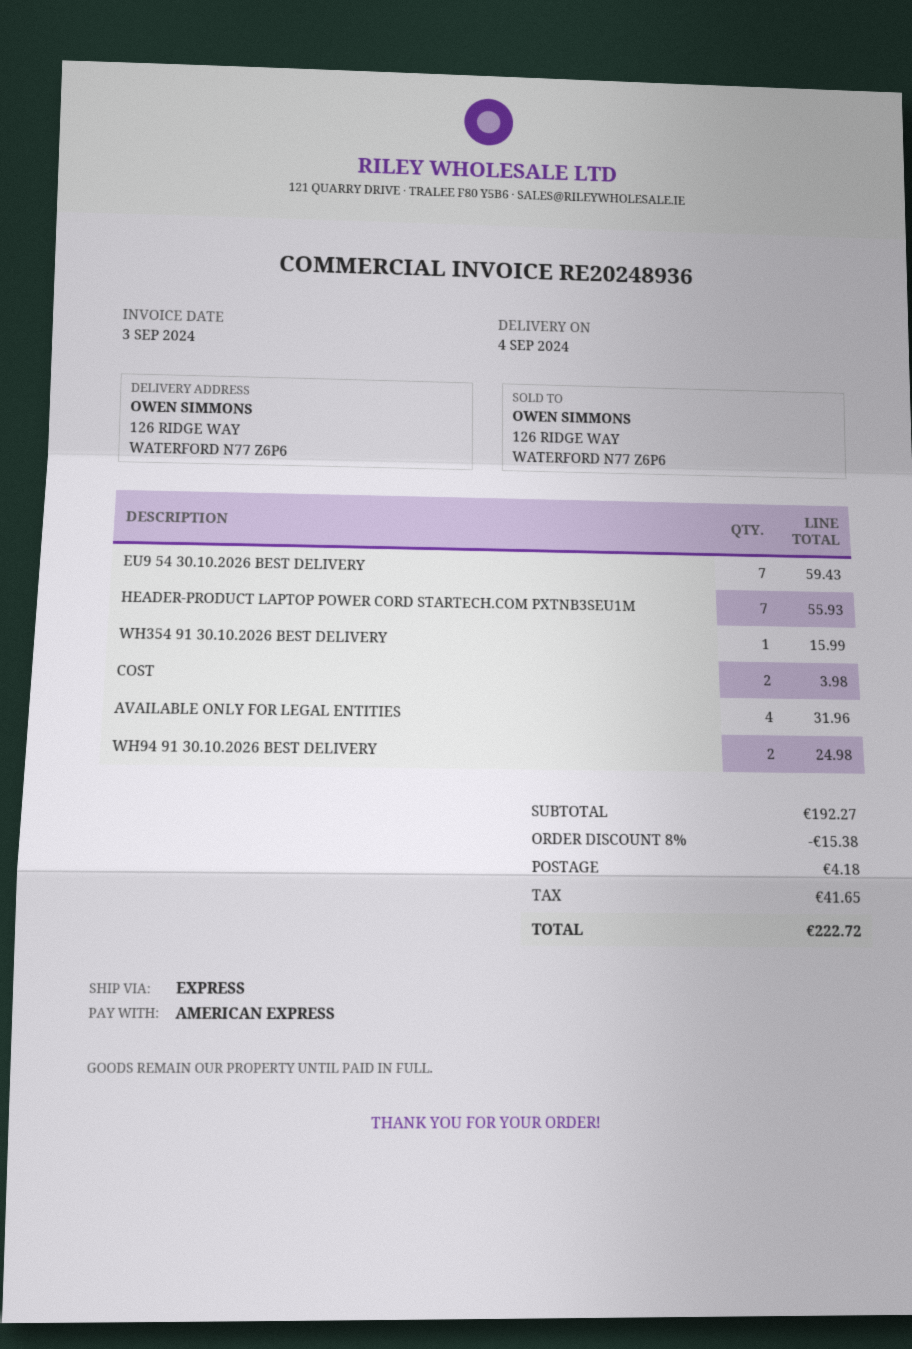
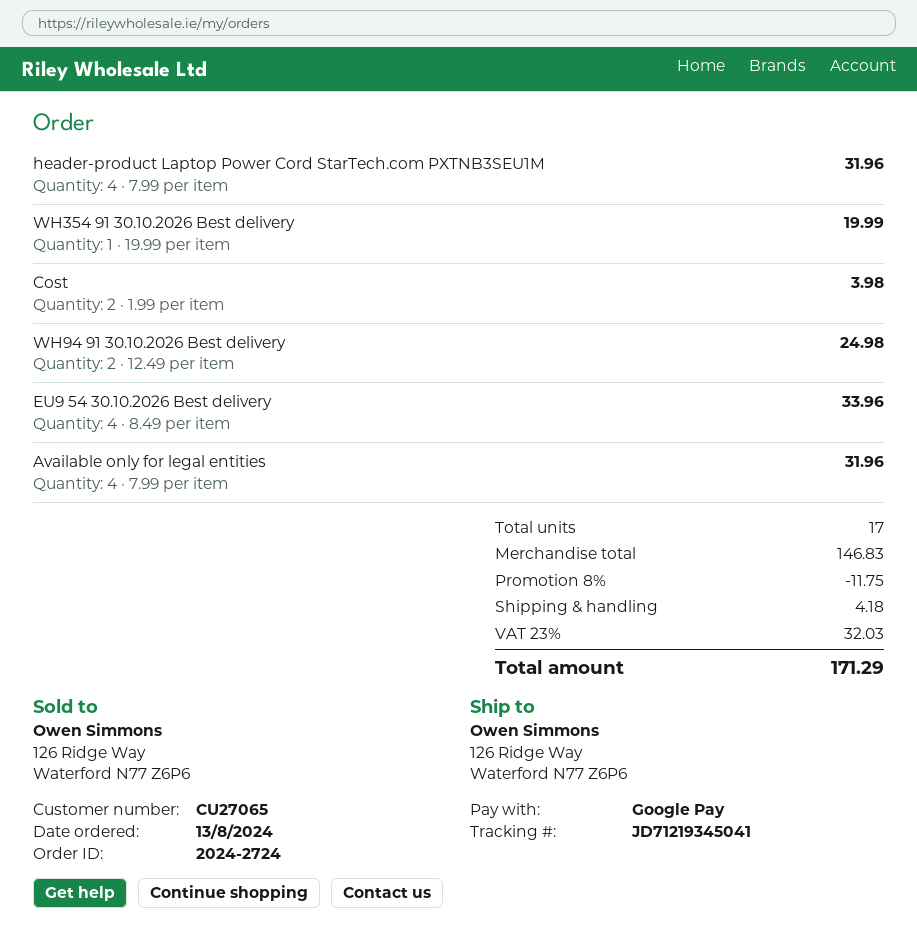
payment method: American Express -> Google Pay
EU9 54 30.10.2026 BEST DELIVERY: 7 for 59.43 -> 4 for 33.96
HEADER-PRODUCT LAPTOP POWER CORD STARTECH.COM PXTNB3SEU1M: 7 for 55.93 -> 4 for 31.96
WH354 91 30.10.2026 BEST DELIVERY: 1 for 15.99 -> 1 for 19.99
subtotal: 192.27 -> 146.83
discount: 8% = 15.38 -> 8% = 11.75
tax: 41.65 -> 32.03
total: 222.72 -> 171.29

